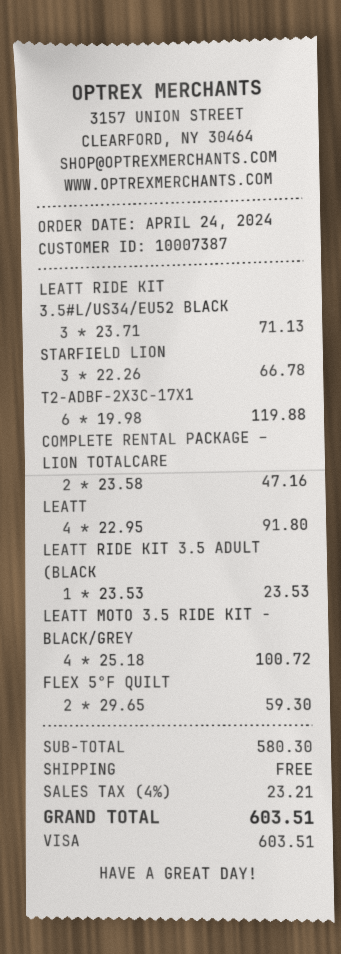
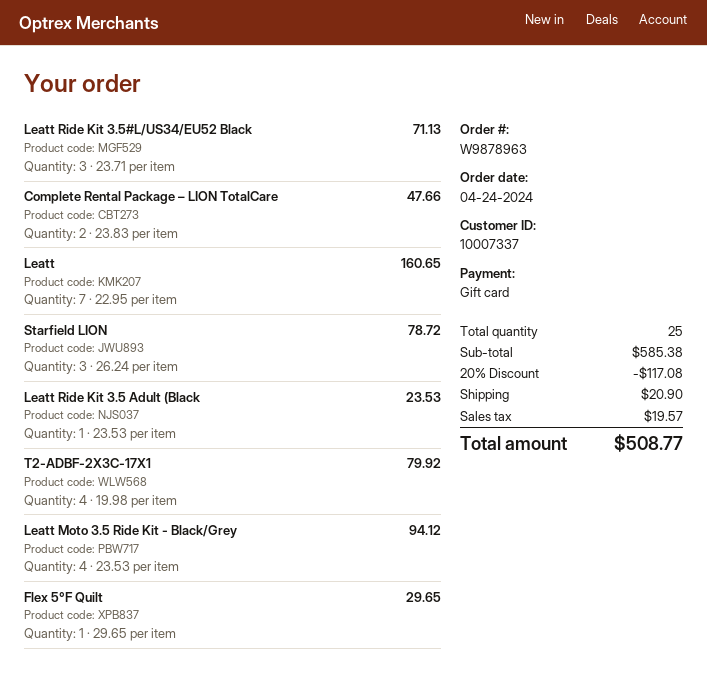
customer number: 10007387 -> 10007337
payment method: Visa -> gift card
STARFIELD LION: 3 x 22.26 = 66.78 -> 3 x 26.24 = 78.72
T2-ADBF-2X3C-17X1: 6 x 19.98 = 119.88 -> 4 x 19.98 = 79.92
COMPLETE RENTAL PACKAGE – LION TOTALCARE: 2 x 23.58 = 47.16 -> 2 x 23.83 = 47.66
LEATT: 4 x 22.95 = 91.80 -> 7 x 22.95 = 160.65
LEATT MOTO 3.5 RIDE KIT - BLACK/GREY: 4 x 25.18 = 100.72 -> 4 x 23.53 = 94.12
FLEX 5°F QUILT: 2 x 29.65 = 59.30 -> 1 x 29.65 = 29.65
subtotal: 580.30 -> 585.38
discount: none -> 20% = 117.08
shipping: 0.00 -> 20.90
tax: 23.21 -> 19.57
total: 603.51 -> 508.77

